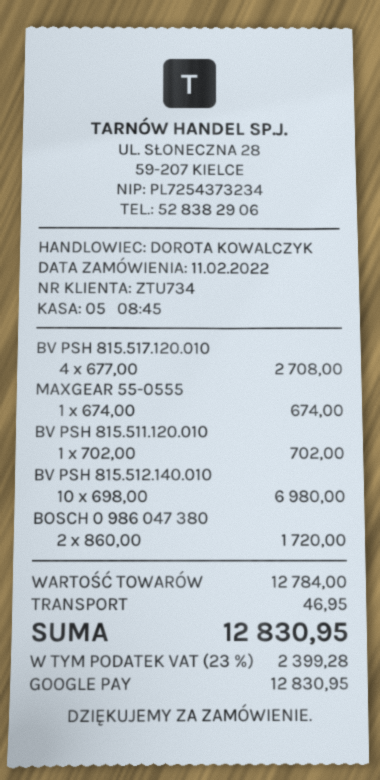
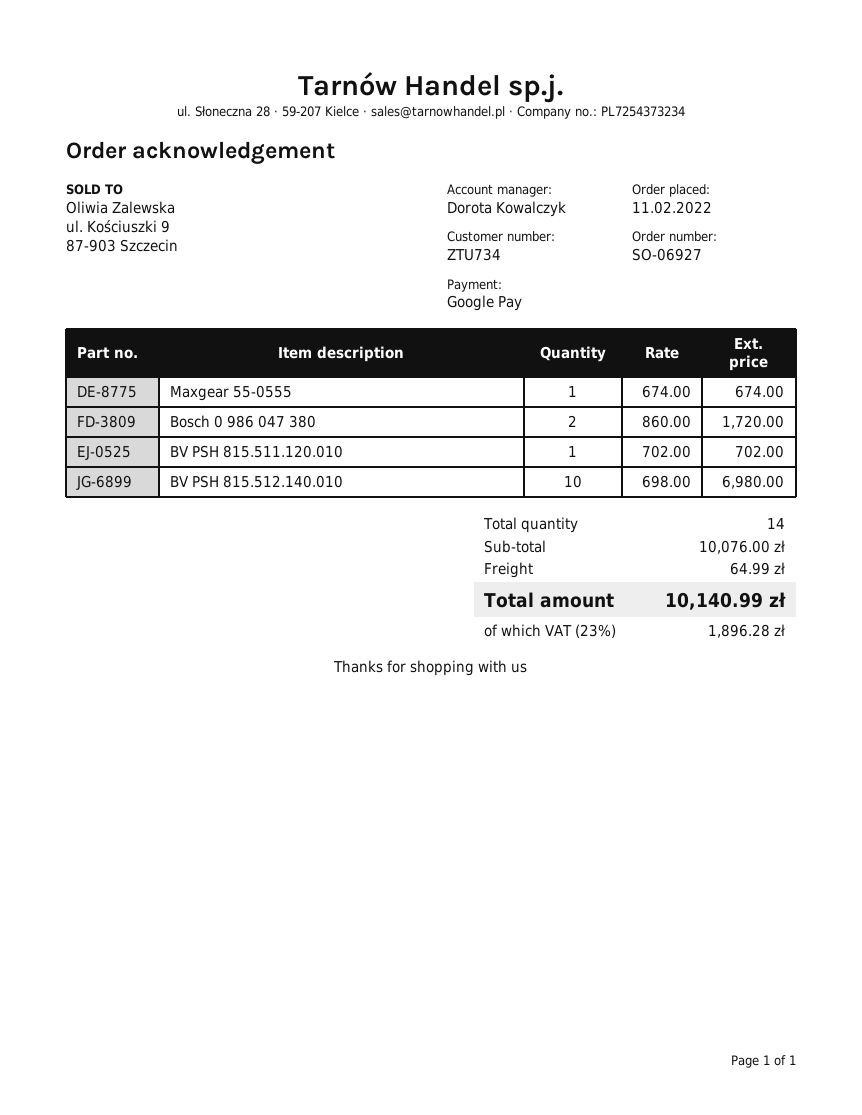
BV PSH 815.517.120.010: 4 x 677.00 = 2708.00 -> none
subtotal: 12784.00 -> 10076.00
shipping: 46.95 -> 64.99
tax: 23% = 2399.28 -> 23% = 1896.28
total: 12830.95 -> 10140.99

